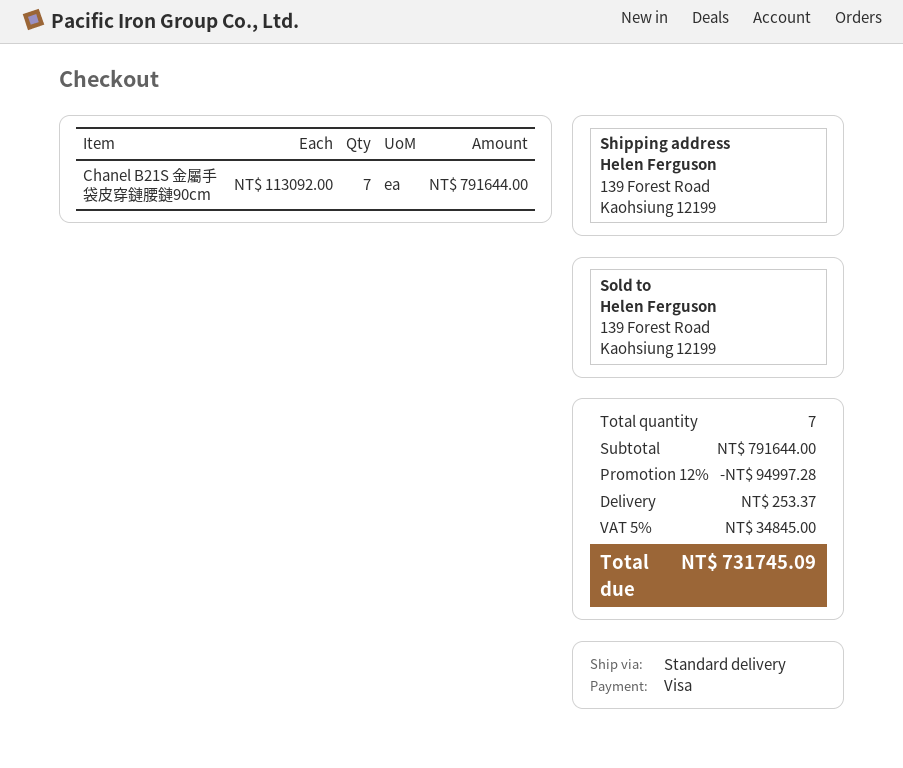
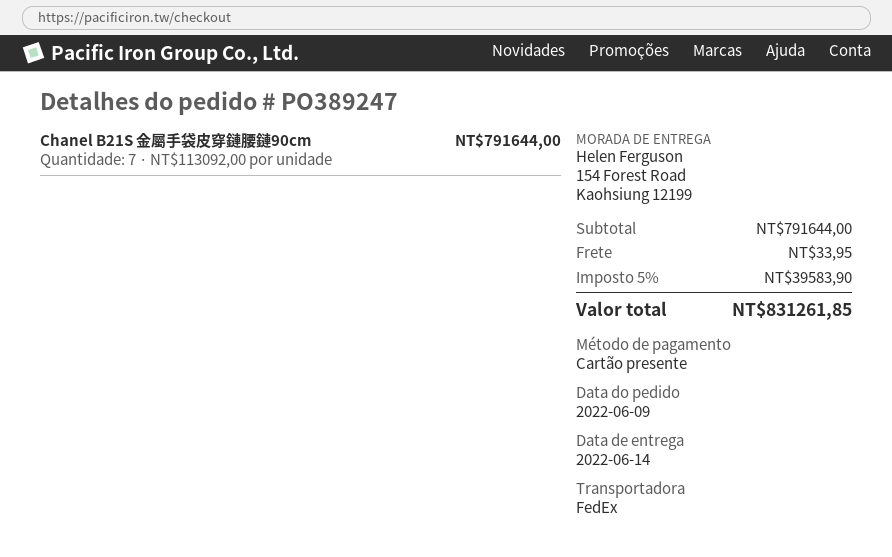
payment method: Visa -> gift card
shipping method: standard -> FedEx
ship to: 139 Forest Road, Kaohsiung 12199 -> 154 Forest Road, Kaohsiung 12199
discount: 12% = 94997.28 -> none
shipping: 253.37 -> 33.95
tax: 5% = 34845.00 -> 5% = 39583.90
total: 731745.09 -> 831261.85

